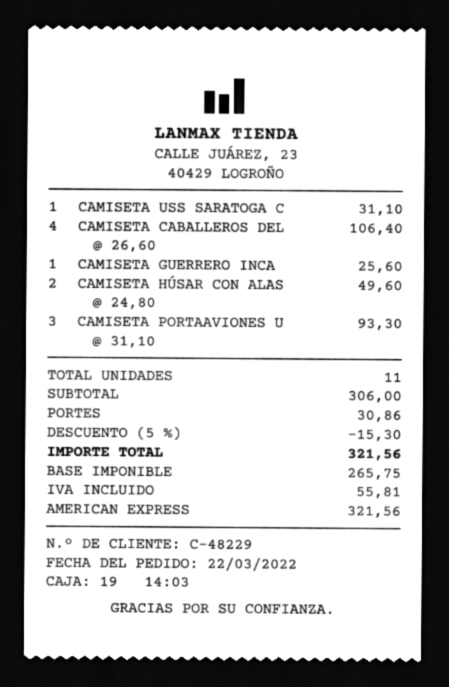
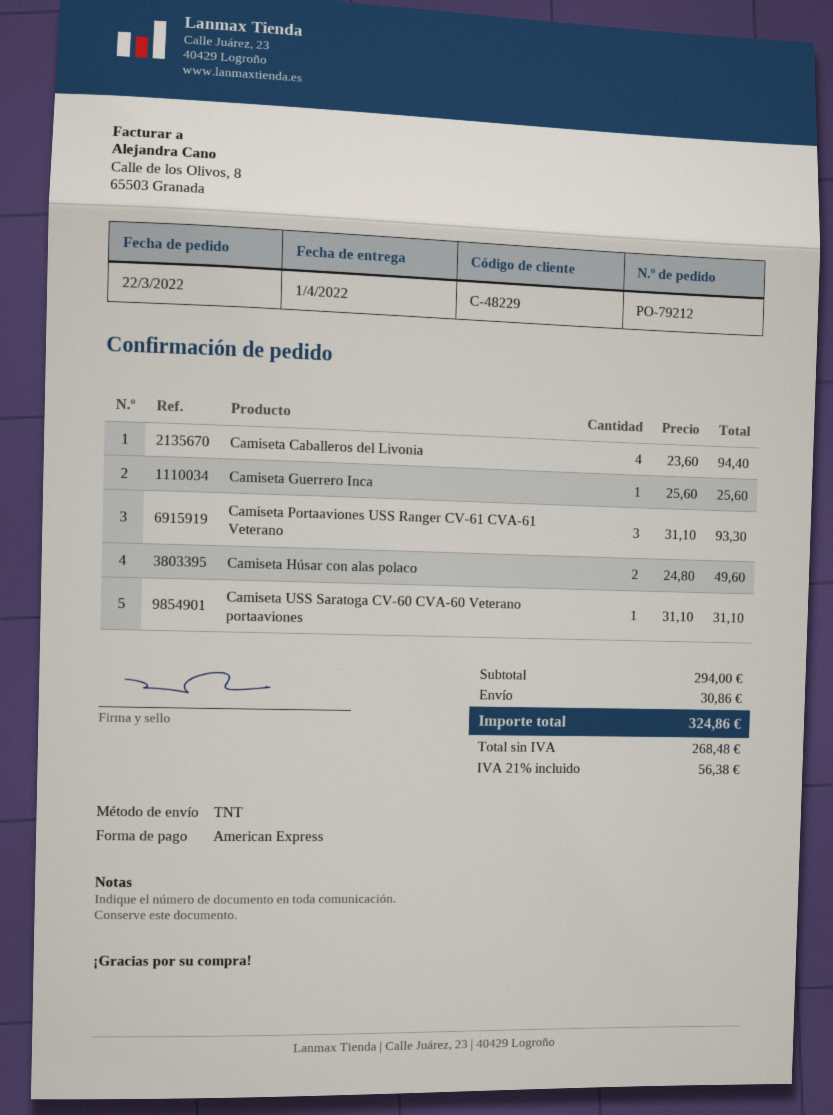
CAMISETA CABALLEROS DEL: 4 x 26.60 = 106.40 -> 4 x 23.60 = 94.40
subtotal: 306.00 -> 294.00
discount: 5% = 15.30 -> none
net: 265.75 -> 268.48
tax: 55.81 -> 56.38
total: 321.56 -> 324.86

